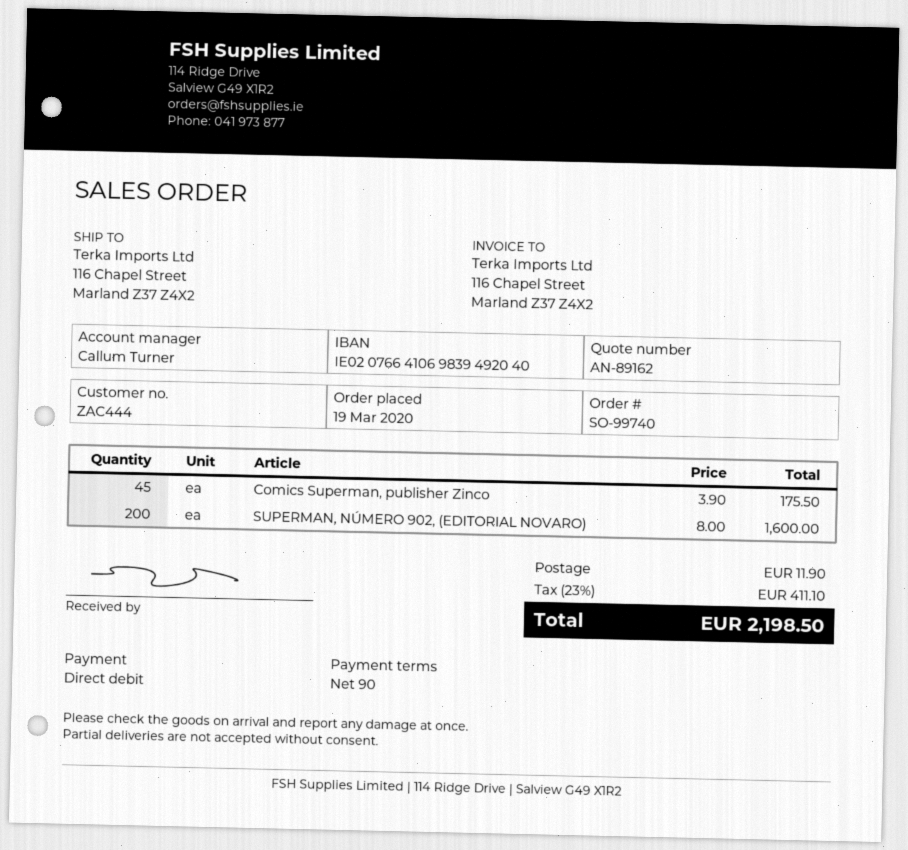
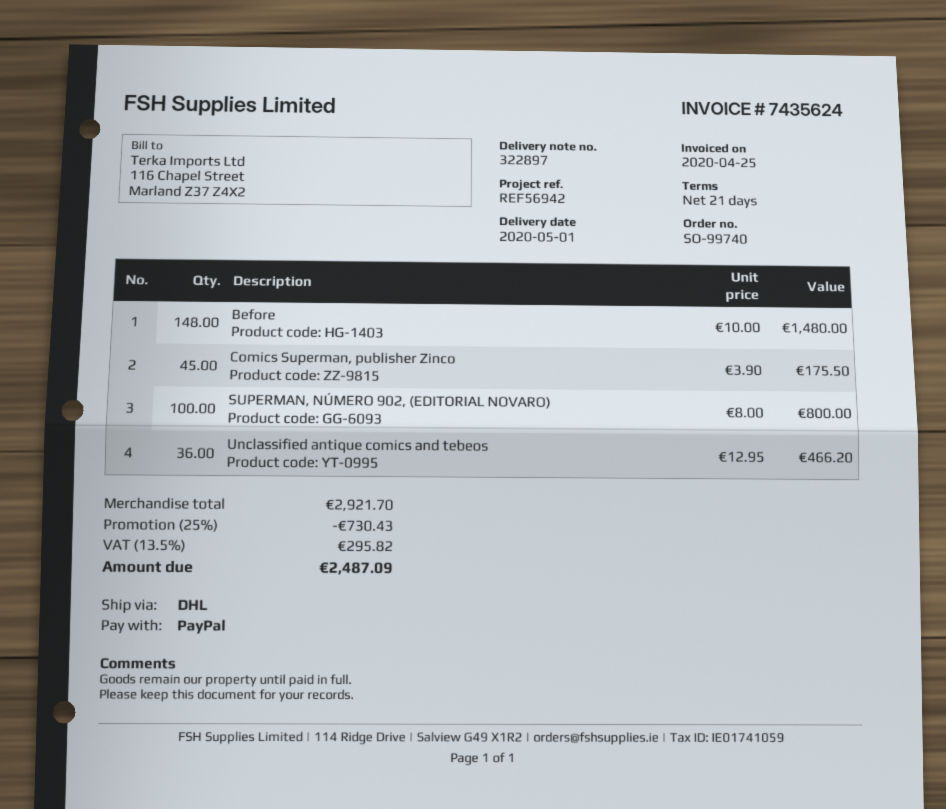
payment terms: 90 days -> 21 days
payment method: direct debit -> PayPal
SUPERMAN, NÚMERO 902, (EDITORIAL NOVARO): 200 x 8.00 = 1600.00 -> 100 x 8.00 = 800.00
Before: none -> 148 x 10.00 = 1480.00
Unclassified antique comics and tebeos: none -> 36 x 12.95 = 466.20
discount: none -> 25% = 730.43
shipping: 11.90 -> none
tax: 23% = 411.10 -> 13.5% = 295.82
total: 2198.50 -> 2487.09

